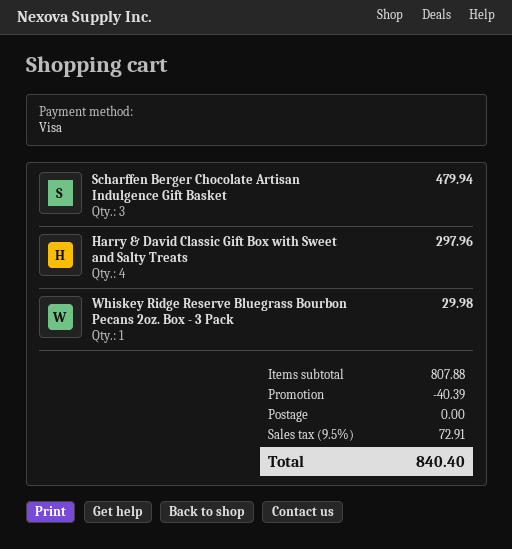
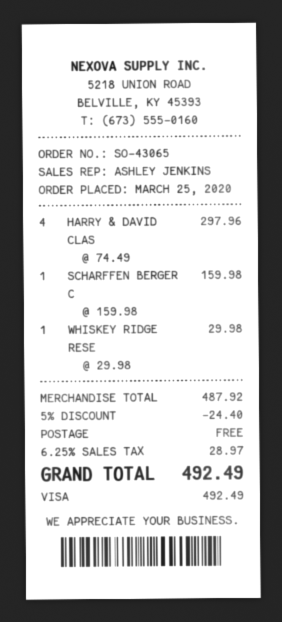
Scharffen Berger Chocolate Artisan Indulgence Gift Basket: 3 for 479.94 -> 1 for 159.98
subtotal: 807.88 -> 487.92
discount: 40.39 -> 24.40
tax: 9.5% = 72.91 -> 6.25% = 28.97
total: 840.40 -> 492.49

